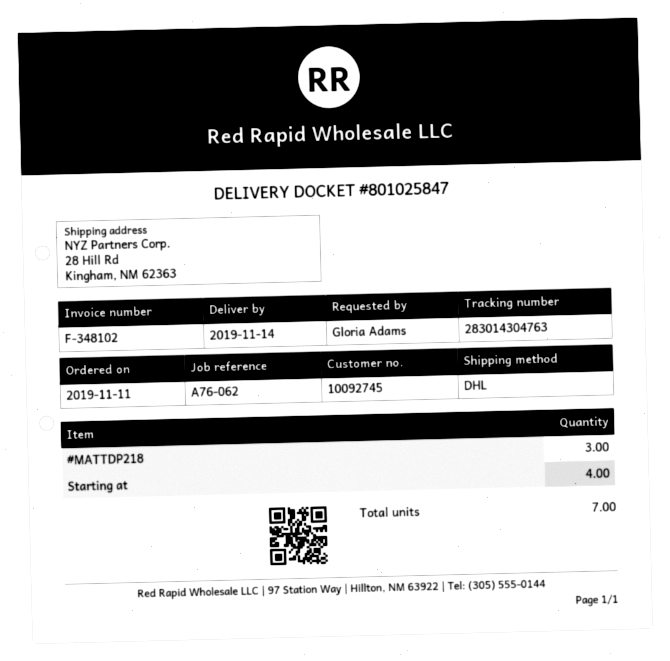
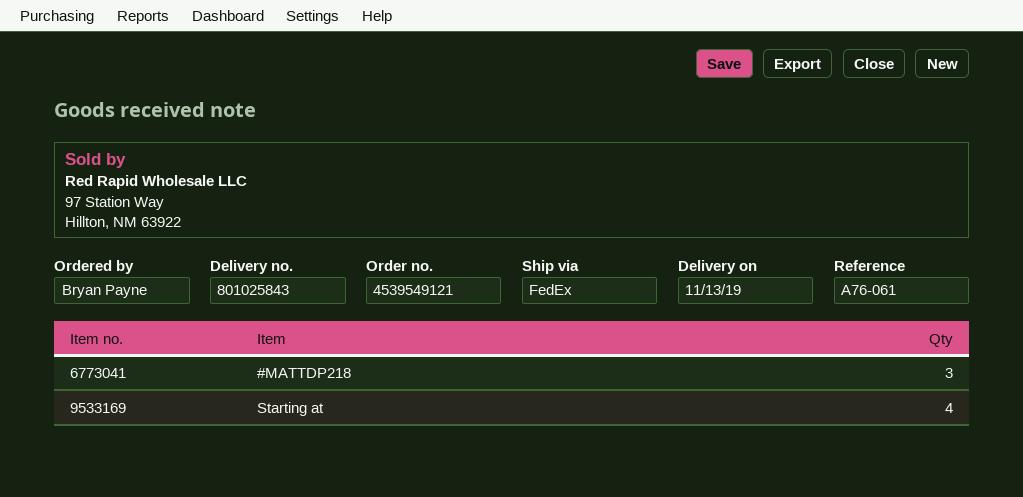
delivery note number: 801025847 -> 801025843
delivery date: 2019-11-14 -> 2019-11-13
reference: A76-062 -> A76-061
ordered by: Gloria Adams -> Bryan Payne
shipping method: DHL -> FedEx

